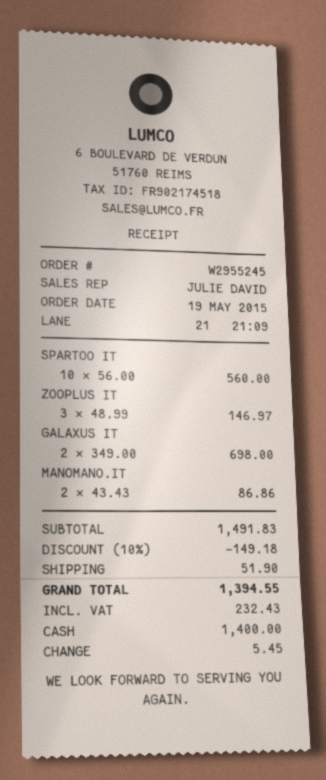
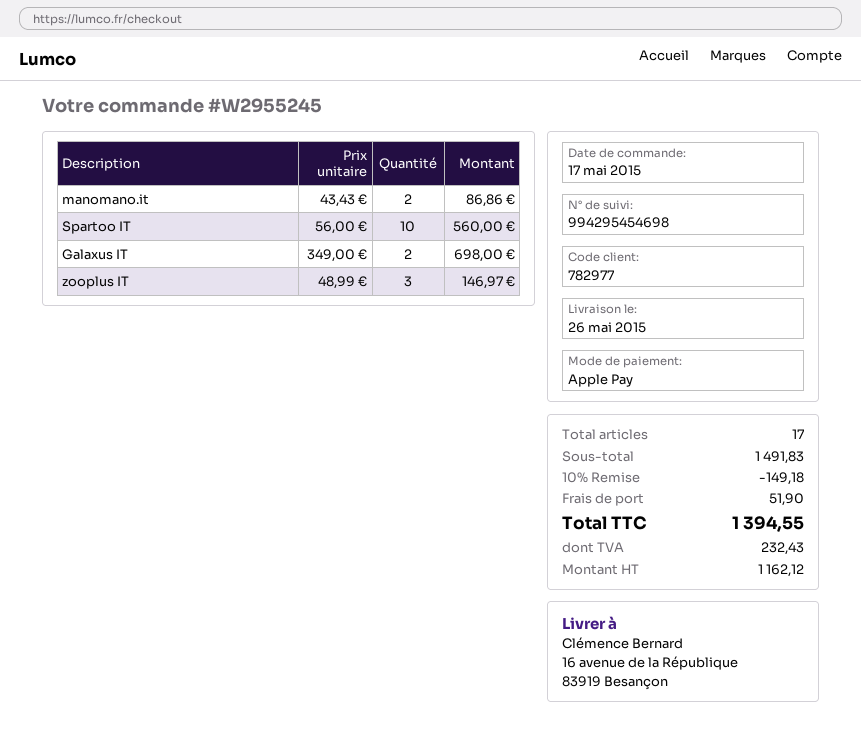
order date: 2015-05-19 -> 2015-05-17
payment method: cash -> Apple Pay

